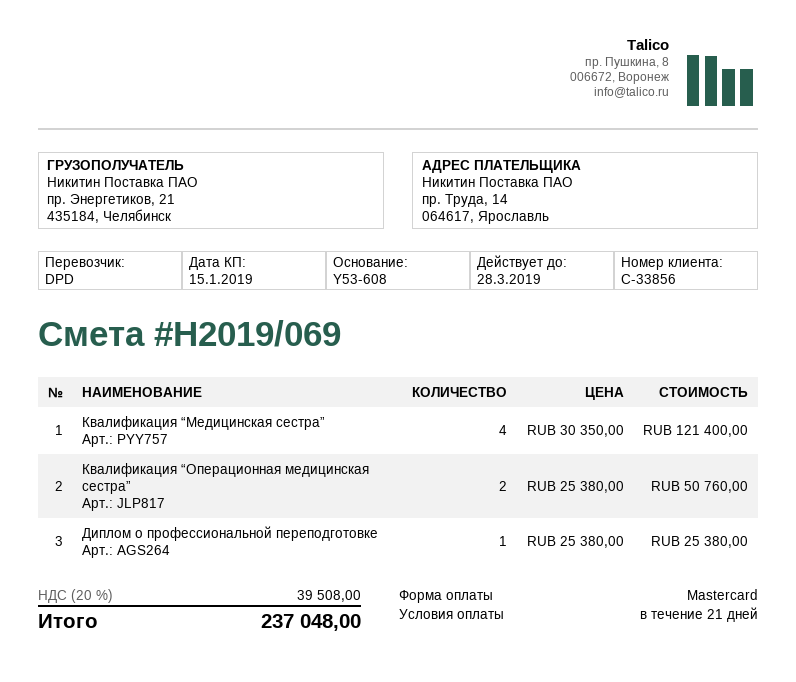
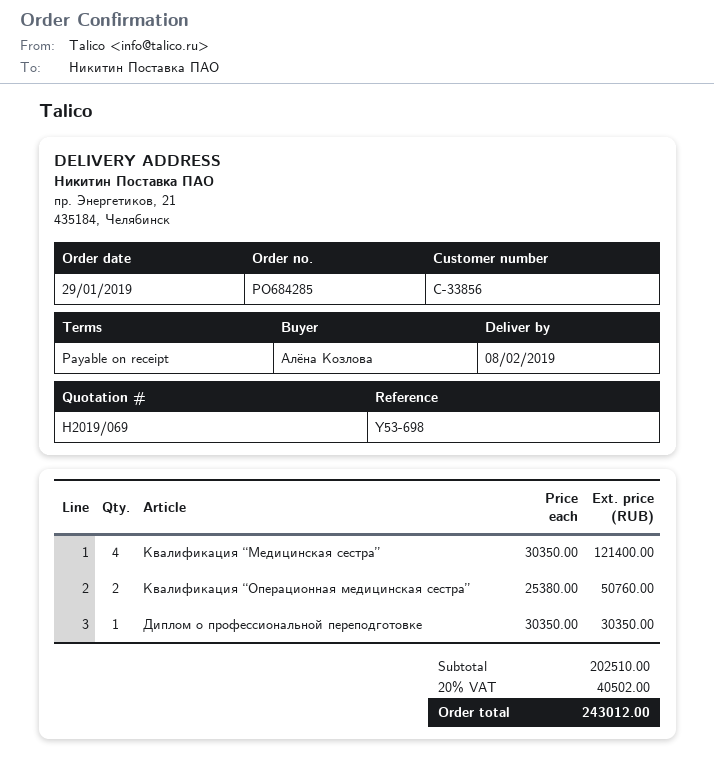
payment terms: 21 days -> on receipt
reference: Y53-608 -> Y53-698
Диплом о профессиональной переподготовке: 1 x 25380.00 = 25380.00 -> 1 x 30350.00 = 30350.00
tax: 20% = 39508.00 -> 20% = 40502.00
total: 237048.00 -> 243012.00

